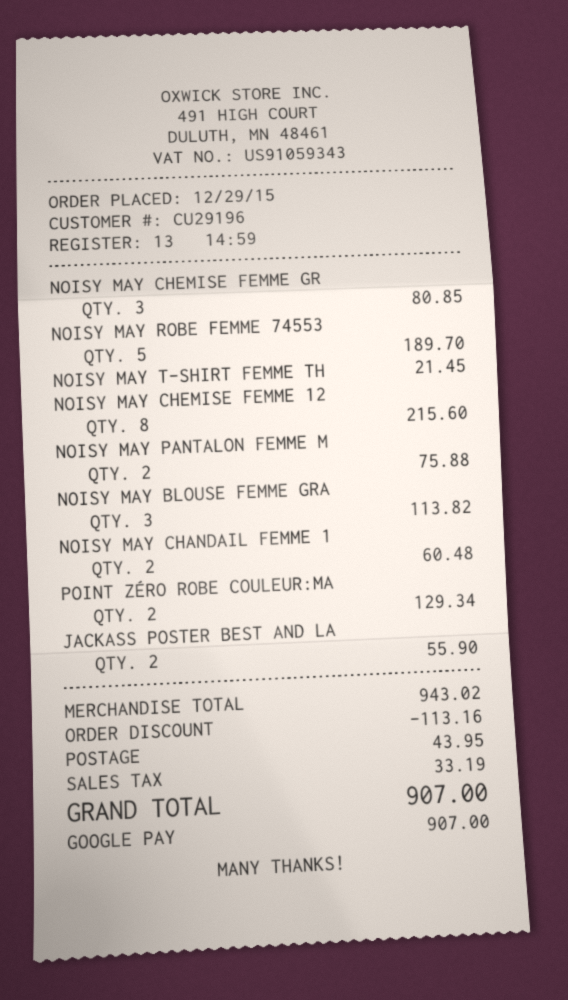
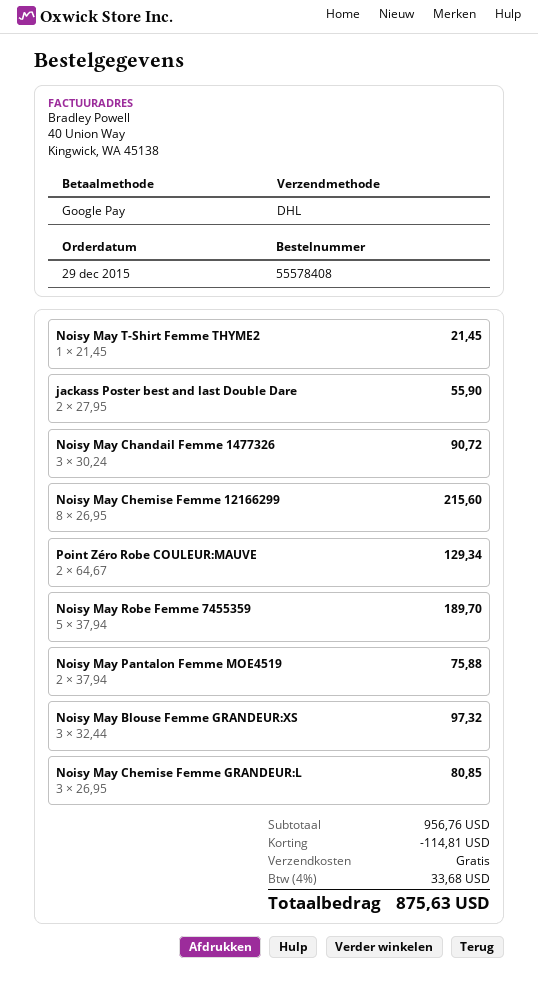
NOISY MAY BLOUSE FEMME GRA: 3 for 113.82 -> 3 for 97.32
NOISY MAY CHANDAIL FEMME 1: 2 for 60.48 -> 3 for 90.72
subtotal: 943.02 -> 956.76
discount: 113.16 -> 114.81
shipping: 43.95 -> 0.00
tax: 33.19 -> 33.68
total: 907.00 -> 875.63

